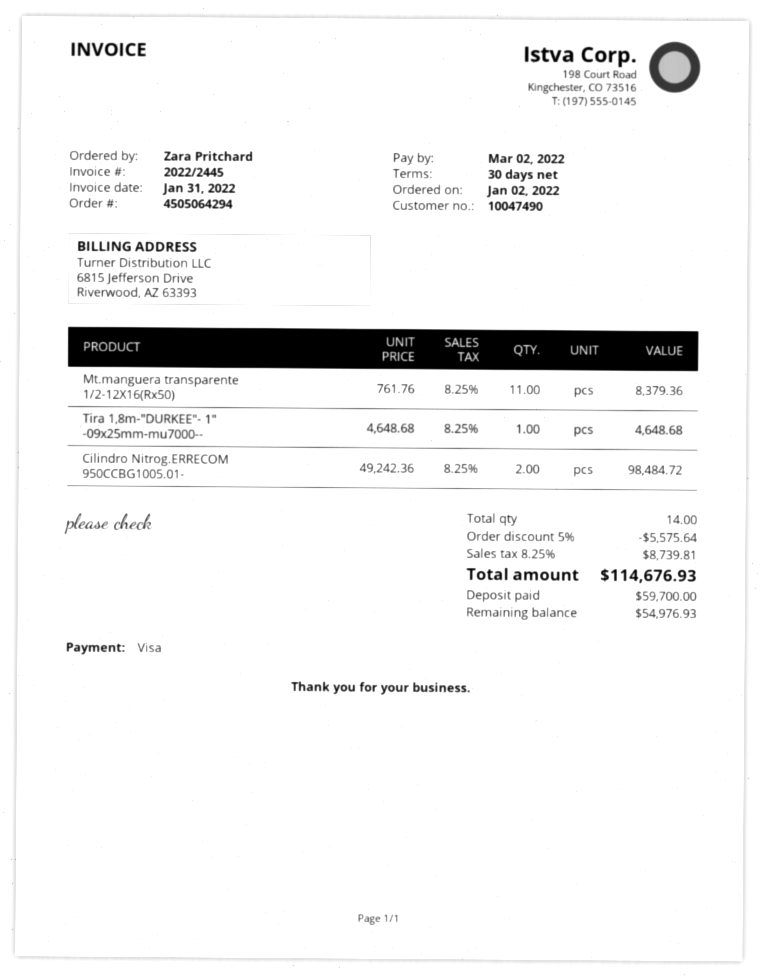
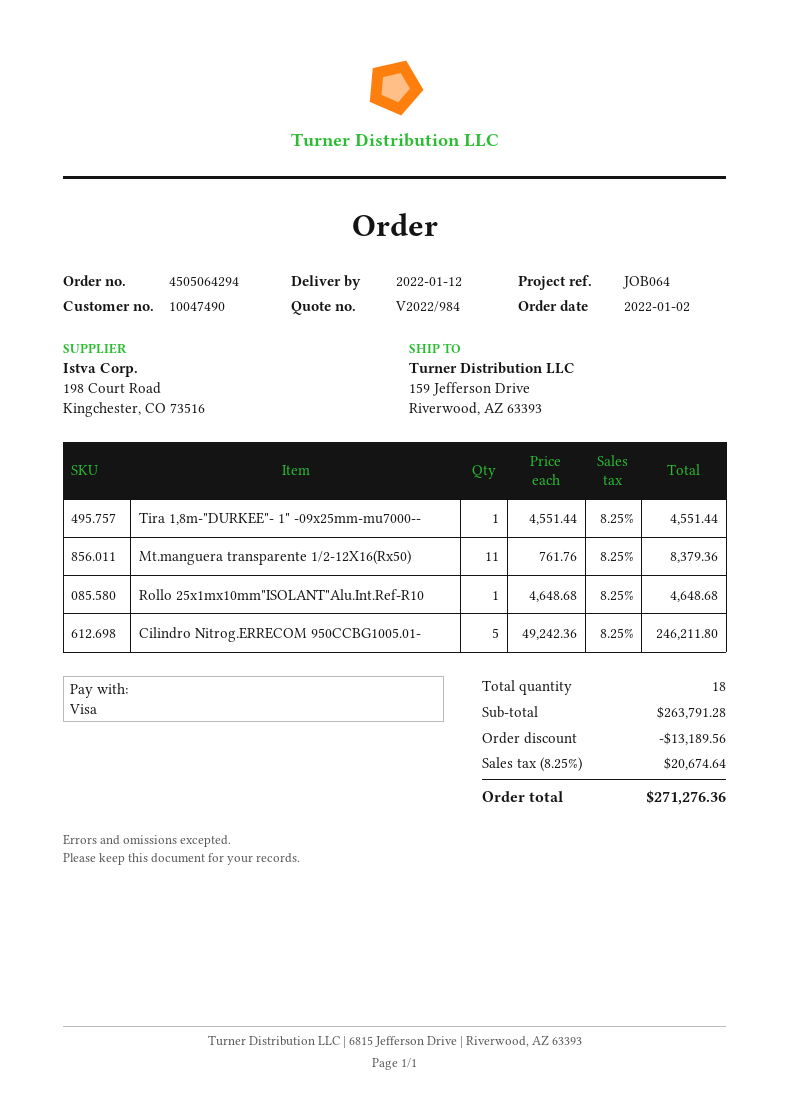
Tira 1,8m-"DURKEE"- 1" -09x25mm-mu7000--: 1 x 4648.68 = 4648.68 -> 1 x 4551.44 = 4551.44
Cilindro Nitrog.ERRECOM 950CCBG1005.01-: 2 x 49242.36 = 98484.72 -> 5 x 49242.36 = 246211.80
Rollo 25x1mx10mm"ISOLANT"Alu.Int.Ref-R10: none -> 1 x 4648.68 = 4648.68
total quantity: 14 -> 18
discount: 5575.64 -> 13189.56
tax: 8.25% = 8739.81 -> 8.25% = 20674.64
total: 114676.93 -> 271276.36

